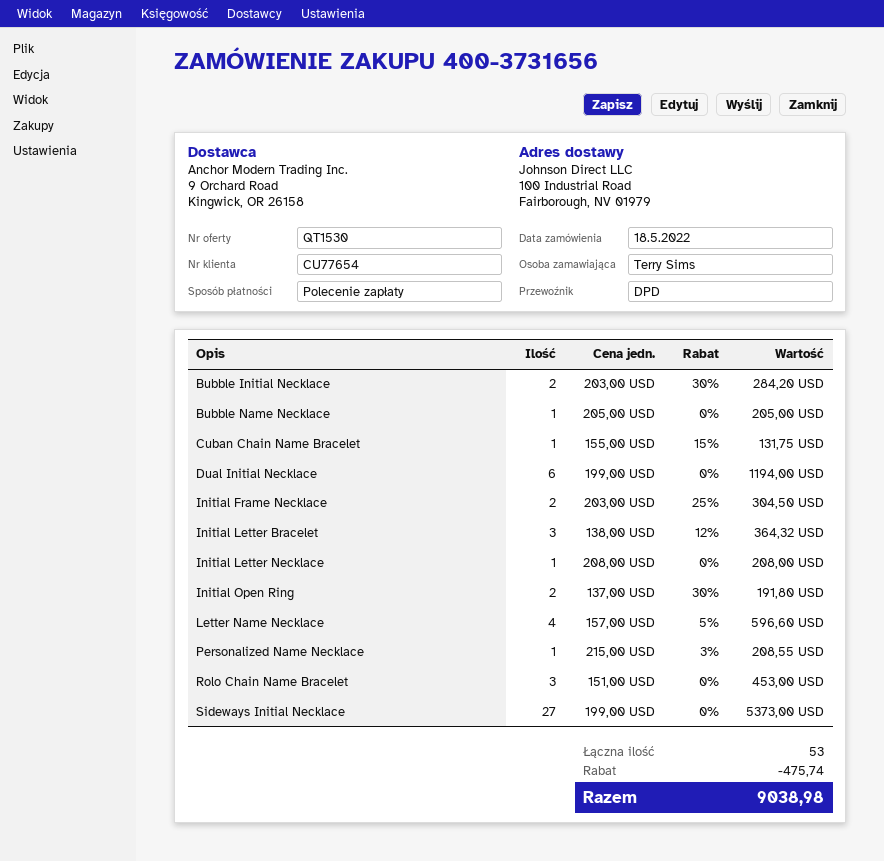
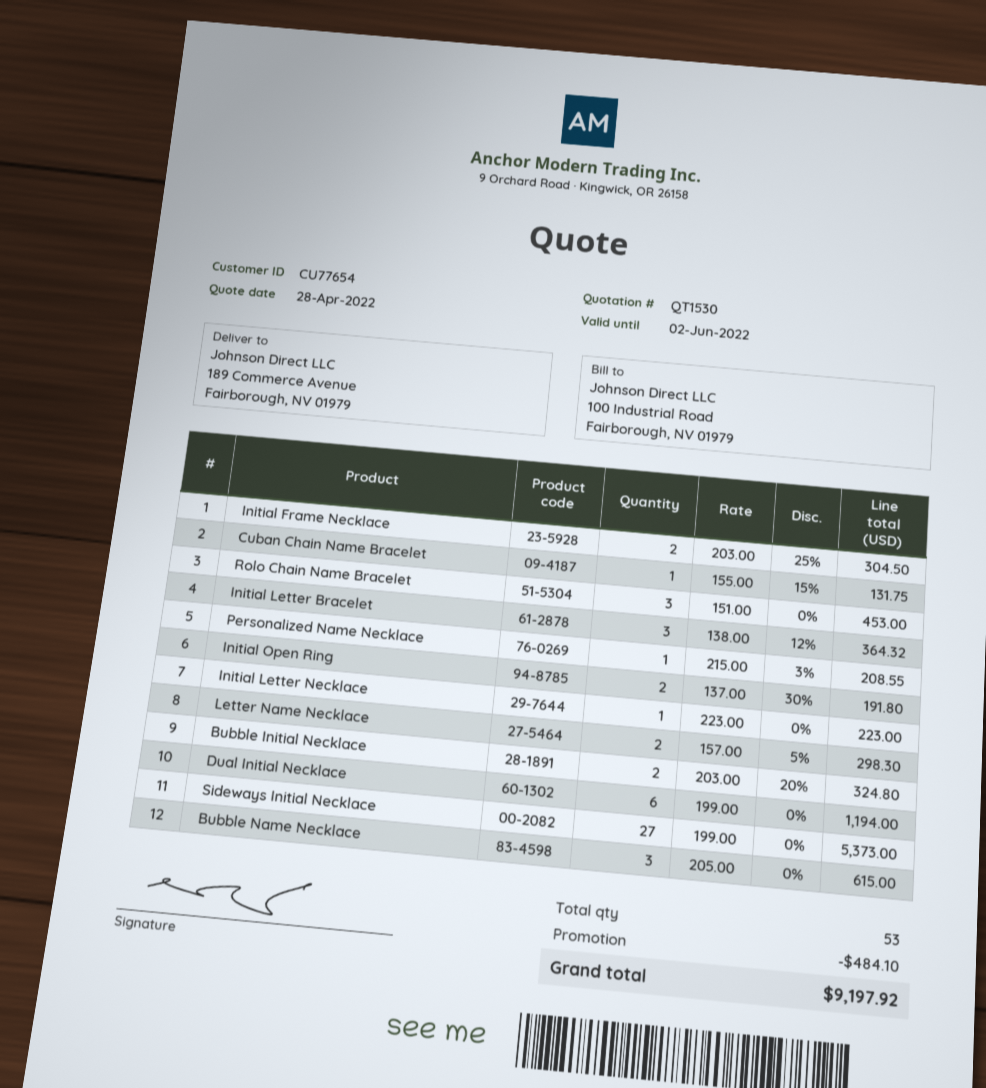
ship to: 100 Industrial Road, Fairborough, NV 01979 -> 189 Commerce Avenue, Fairborough, NV 01979
Bubble Initial Necklace: 2 x 203.00 - 30% = 284.20 -> 2 x 203.00 - 20% = 324.80
Bubble Name Necklace: 1 x 205.00 = 205.00 -> 3 x 205.00 = 615.00
Initial Letter Necklace: 1 x 208.00 = 208.00 -> 1 x 223.00 = 223.00
Letter Name Necklace: 4 x 157.00 - 5% = 596.60 -> 2 x 157.00 - 5% = 298.30
discount: 475.74 -> 484.10
total: 9038.98 -> 9197.92

